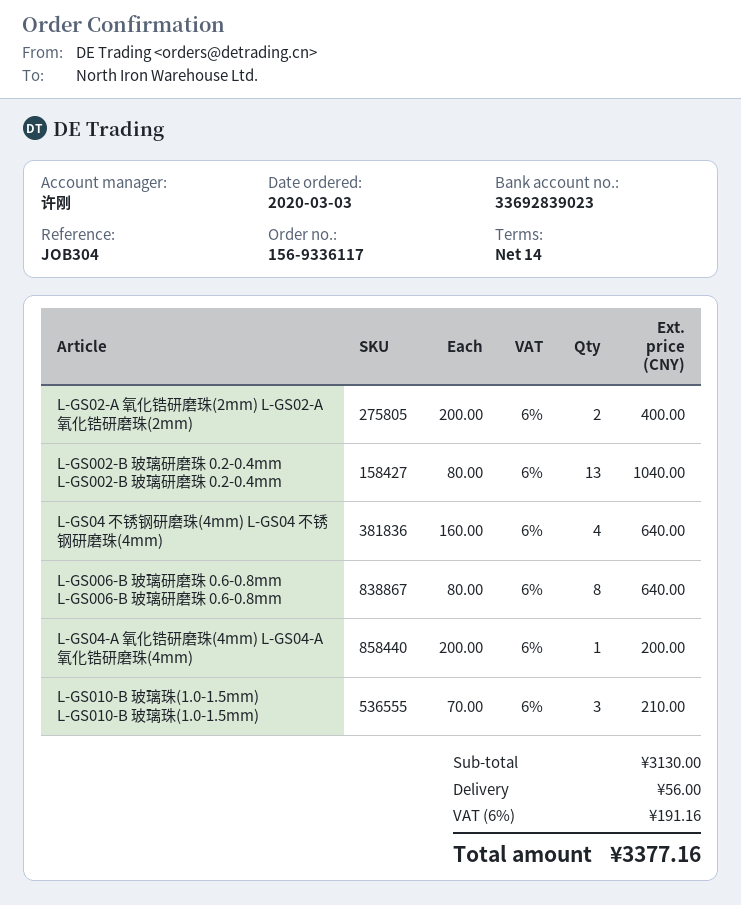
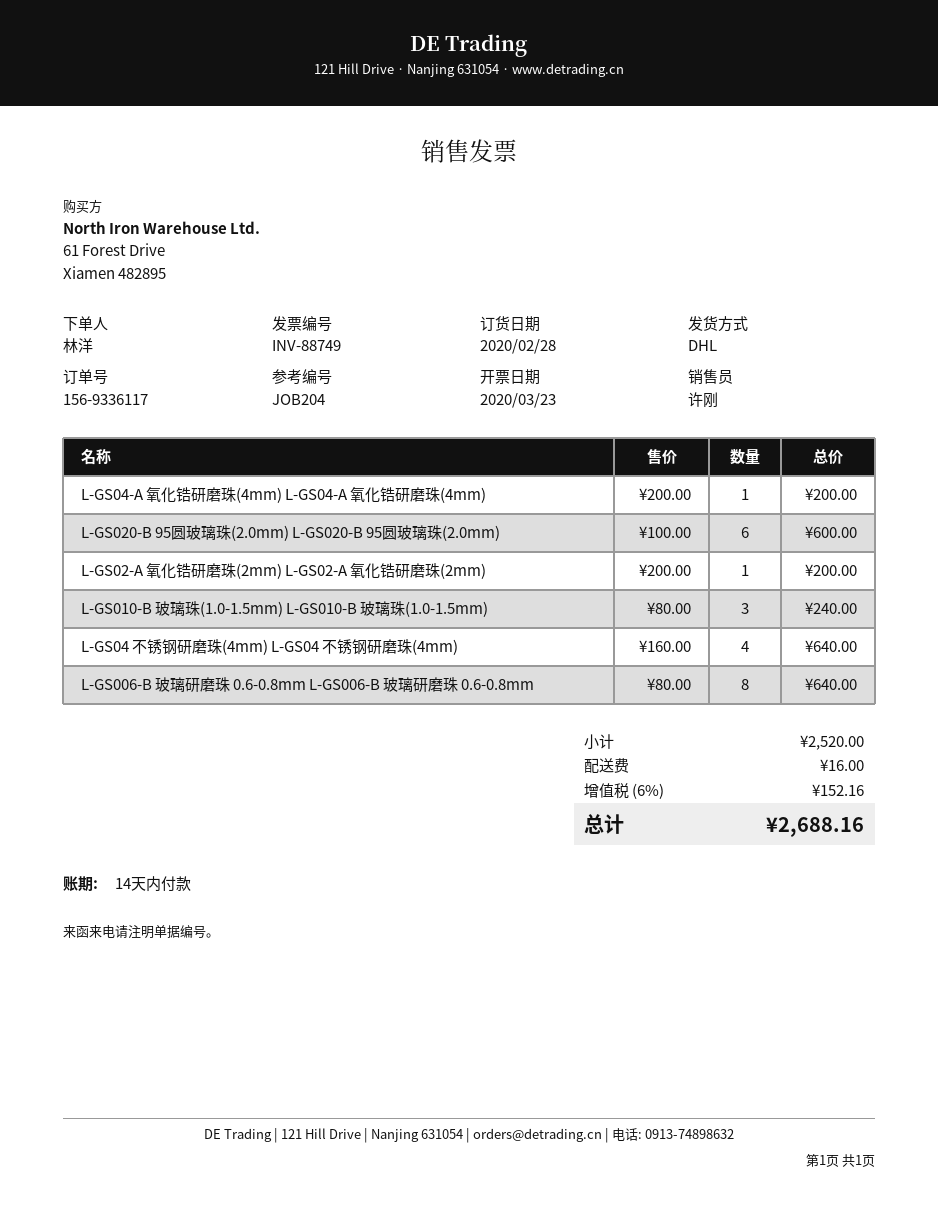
order date: 2020-03-03 -> 2020-02-28
reference: JOB304 -> JOB204
L-GS02-A 氧化锆研磨珠(2mm) L-GS02-A 氧化锆研磨珠(2mm): 2 x 200.00 = 400.00 -> 1 x 200.00 = 200.00
L-GS002-B 玻璃研磨珠 0.2-0.4mm L-GS002-B 玻璃研磨珠 0.2-0.4mm: 13 x 80.00 = 1040.00 -> none
L-GS010-B 玻璃珠(1.0-1.5mm) L-GS010-B 玻璃珠(1.0-1.5mm): 3 x 70.00 = 210.00 -> 3 x 80.00 = 240.00
L-GS020-B 95圆玻璃珠(2.0mm) L-GS020-B 95圆玻璃珠(2.0mm): none -> 6 x 100.00 = 600.00
subtotal: 3130.00 -> 2520.00
shipping: 56.00 -> 16.00
tax: 6% = 191.16 -> 6% = 152.16
total: 3377.16 -> 2688.16

